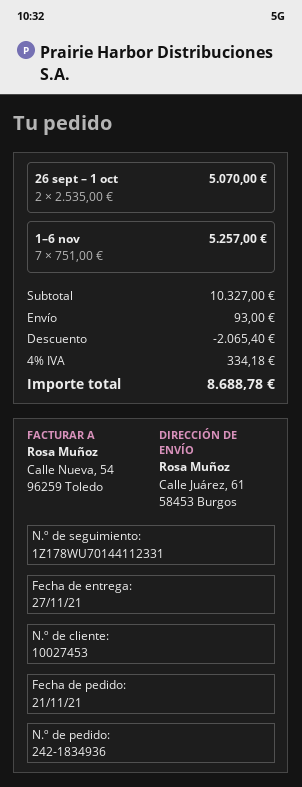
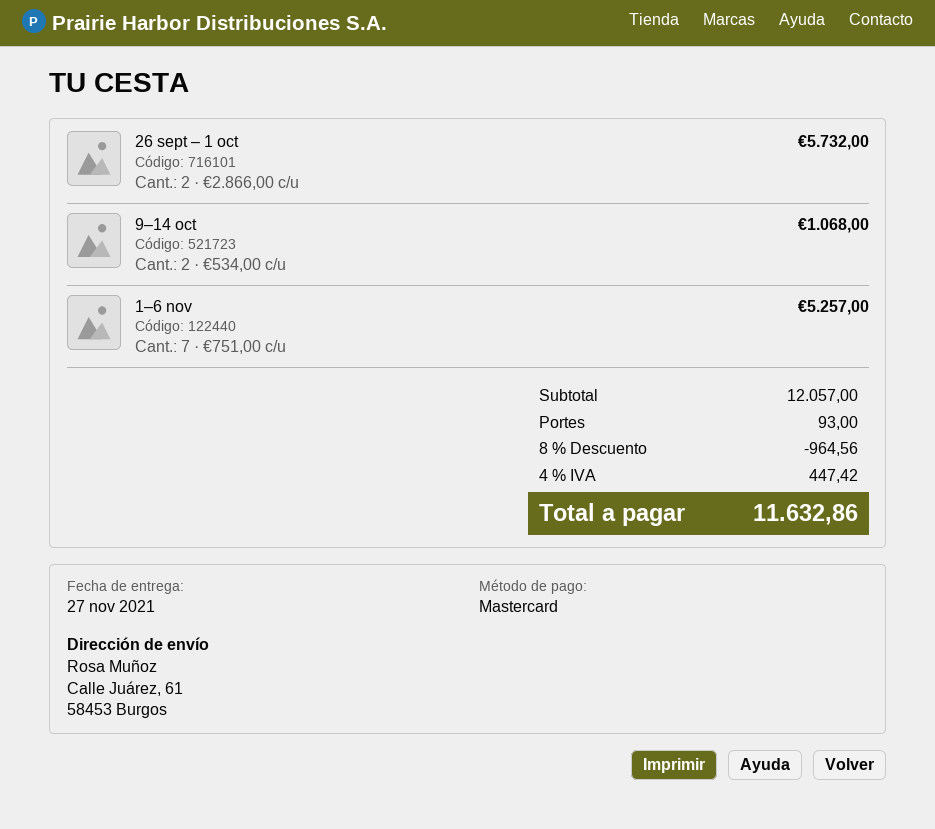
26 sept – 1 oct: 2 x 2535.00 = 5070.00 -> 2 x 2866.00 = 5732.00
9–14 oct: none -> 2 x 534.00 = 1068.00
subtotal: 10327.00 -> 12057.00
discount: 2065.40 -> 964.56
tax: 4% = 334.18 -> 4% = 447.42
total: 8688.78 -> 11632.86

